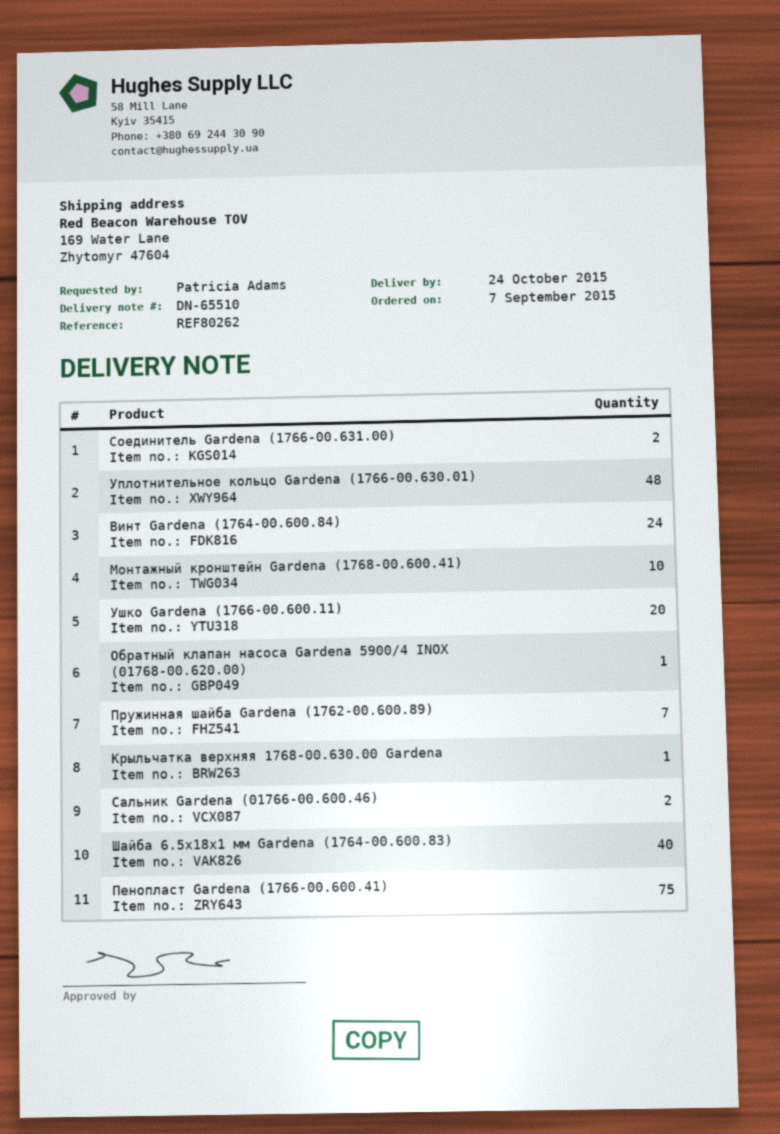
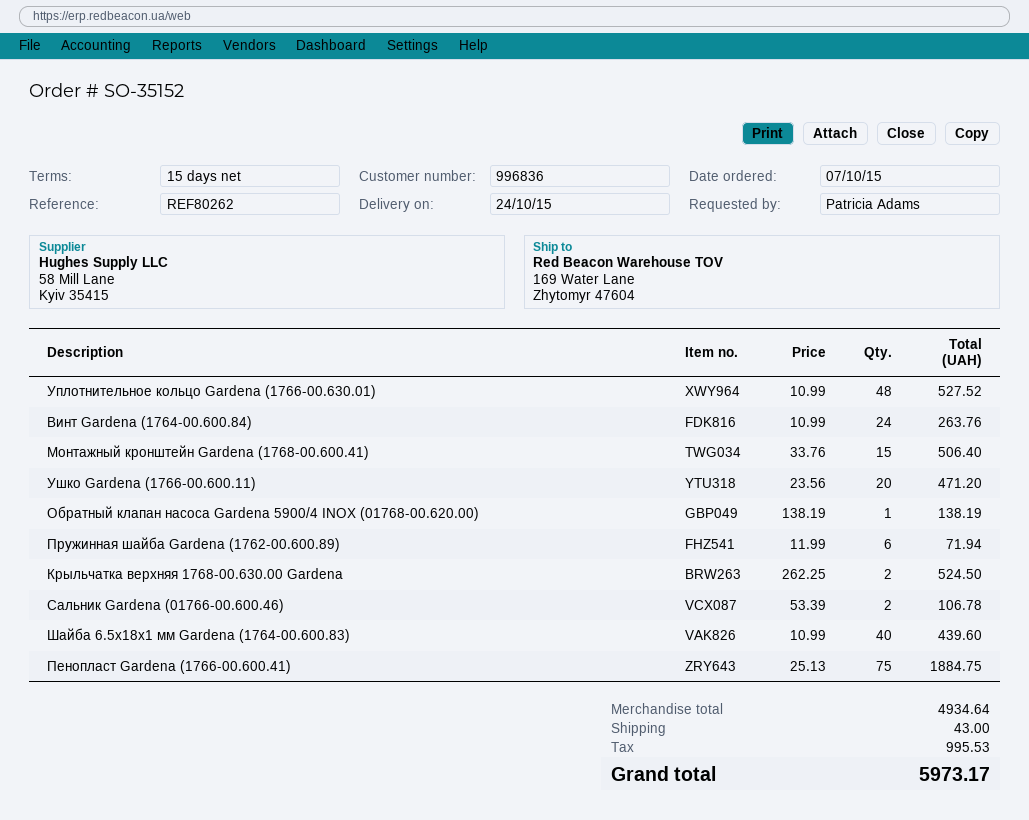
order date: 2015-09-07 -> 2015-10-07
Соединитель Gardena (1766-00.631.00): 2 -> none
Монтажный кронштейн Gardena (1768-00.600.41): 10 -> 15
Пружинная шайба Gardena (1762-00.600.89): 7 -> 6
Крыльчатка верхняя 1768-00.630.00 Gardena: 1 -> 2

